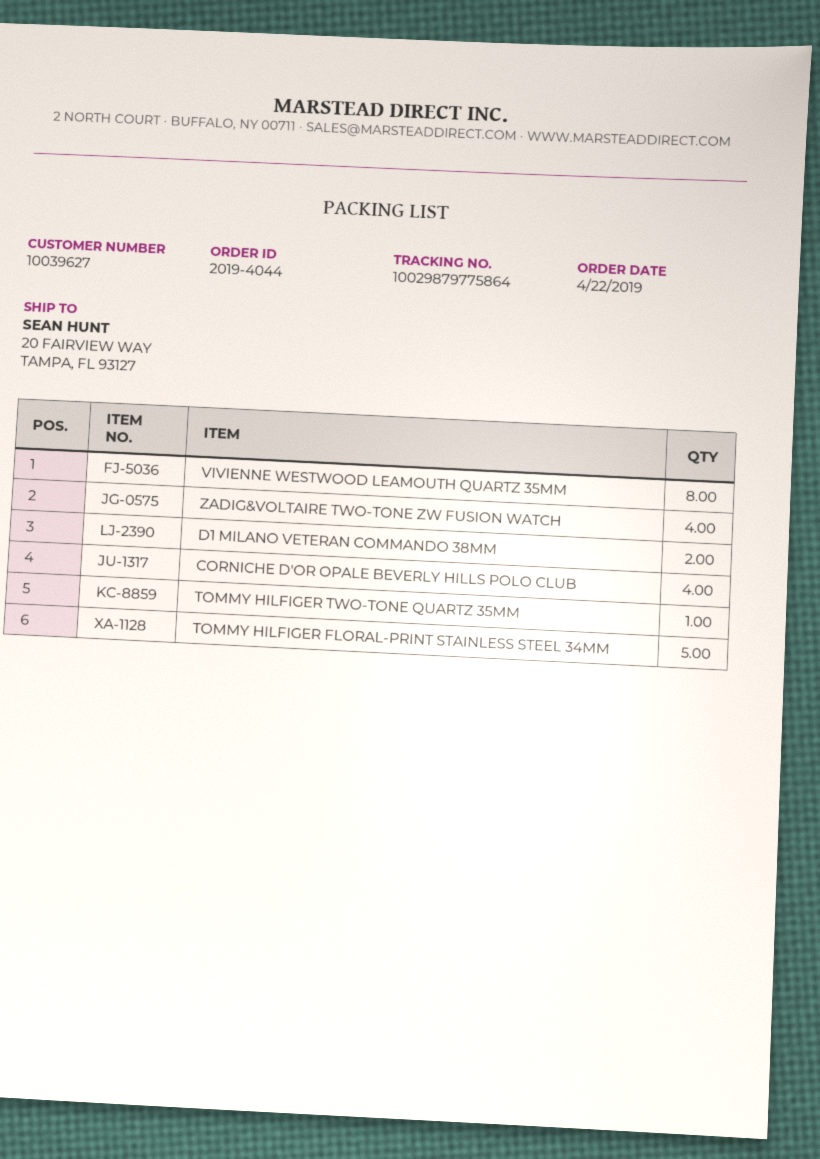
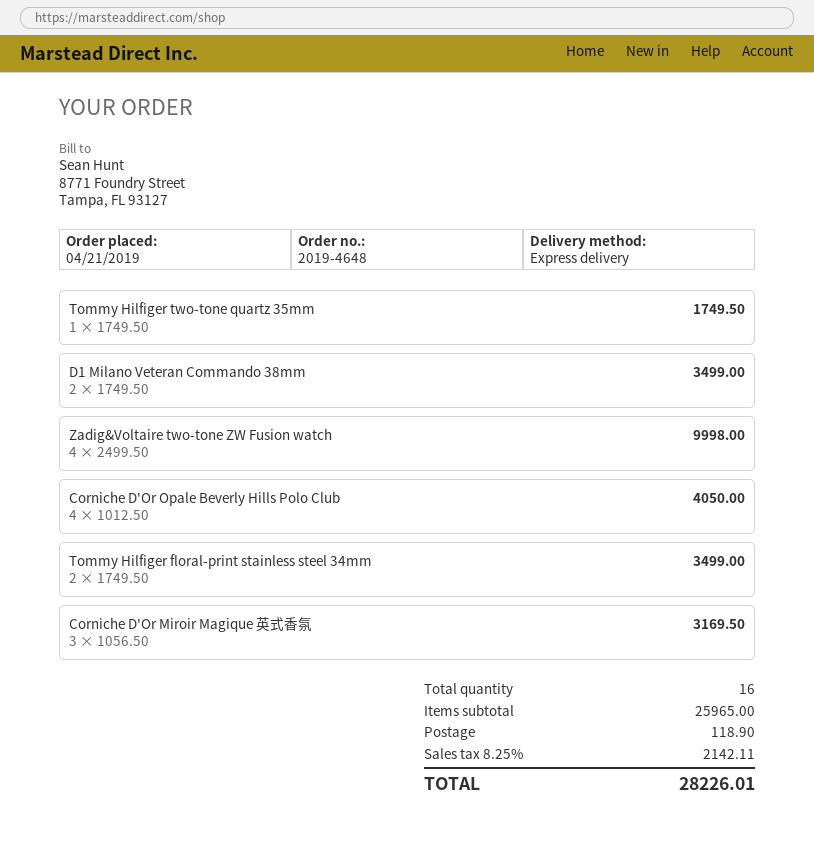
order number: 2019-4044 -> 2019-4648
order date: 2019-04-22 -> 2019-04-21
VIVIENNE WESTWOOD LEAMOUTH QUARTZ 35MM: 8 -> none
TOMMY HILFIGER FLORAL-PRINT STAINLESS STEEL 34MM: 5 -> 2
Corniche D'Or Miroir Magique 英式香氛: none -> 3

